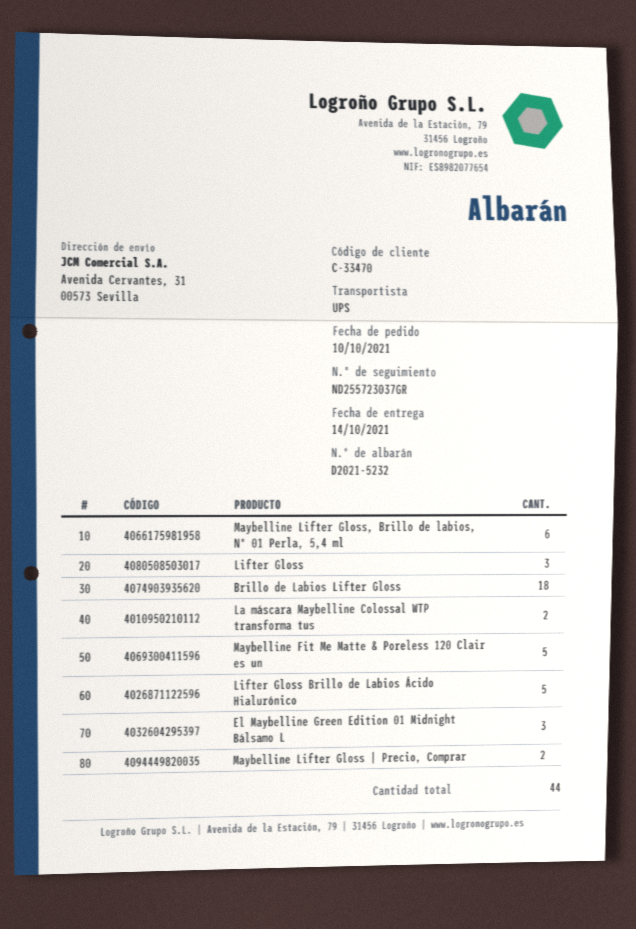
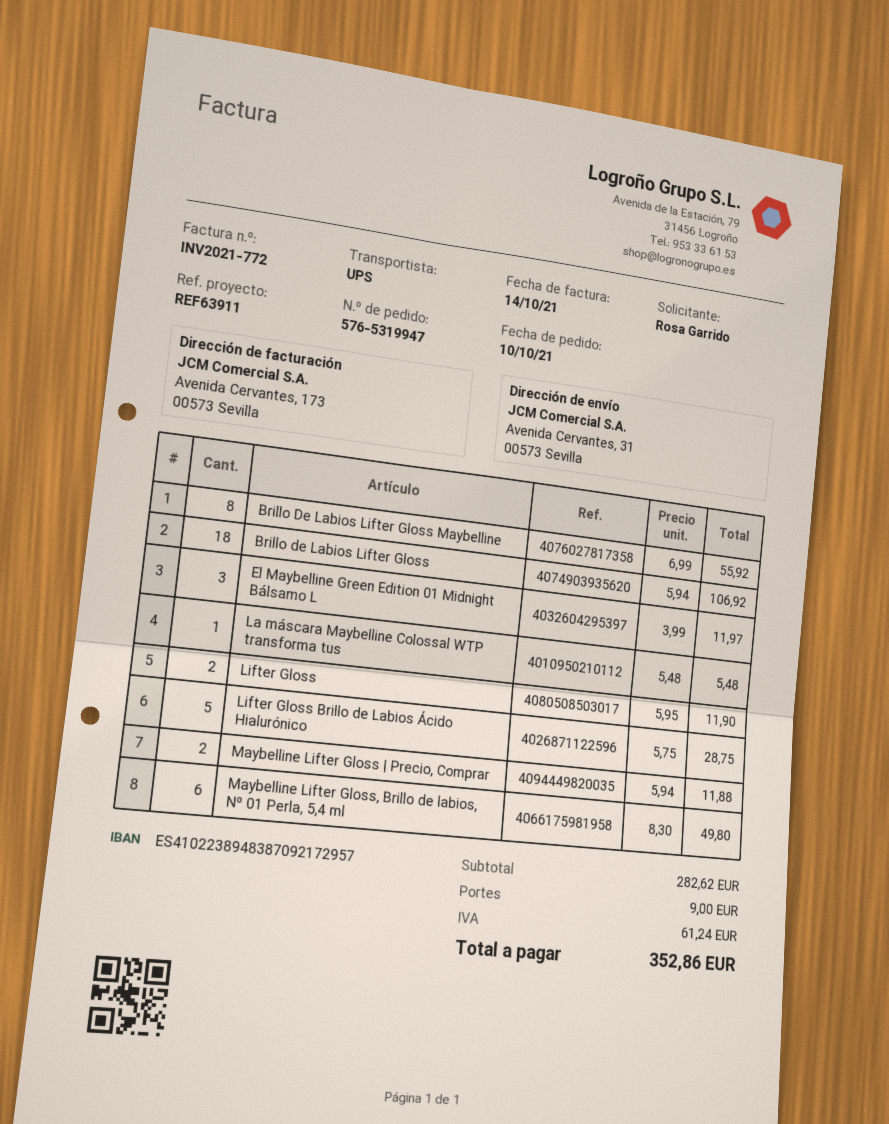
Lifter Gloss: 3 -> 2
La máscara Maybelline Colossal WTP transforma tus: 2 -> 1
Maybelline Fit Me Matte & Poreless 120 Clair es un: 5 -> none
Brillo De Labios Lifter Gloss Maybelline: none -> 8

